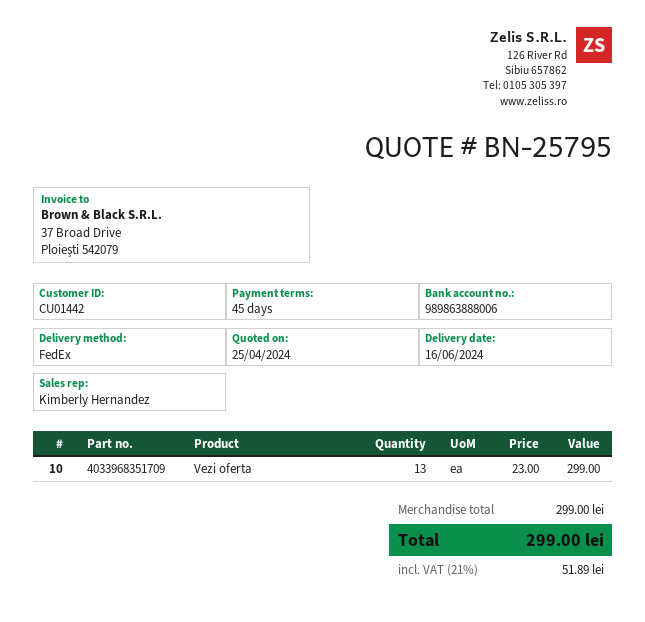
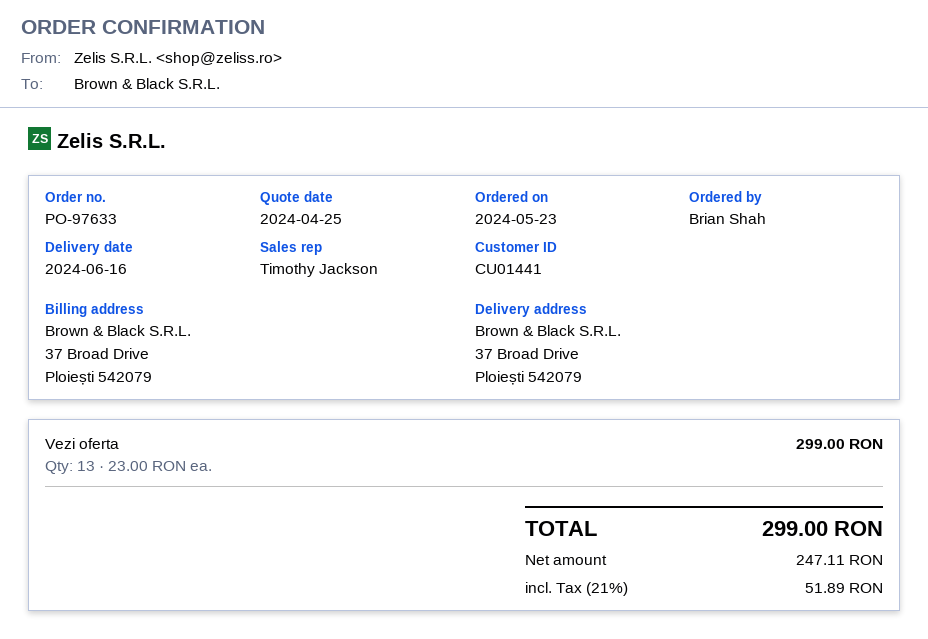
customer number: CU01442 -> CU01441
sales rep: Kimberly Hernandez -> Timothy Jackson

